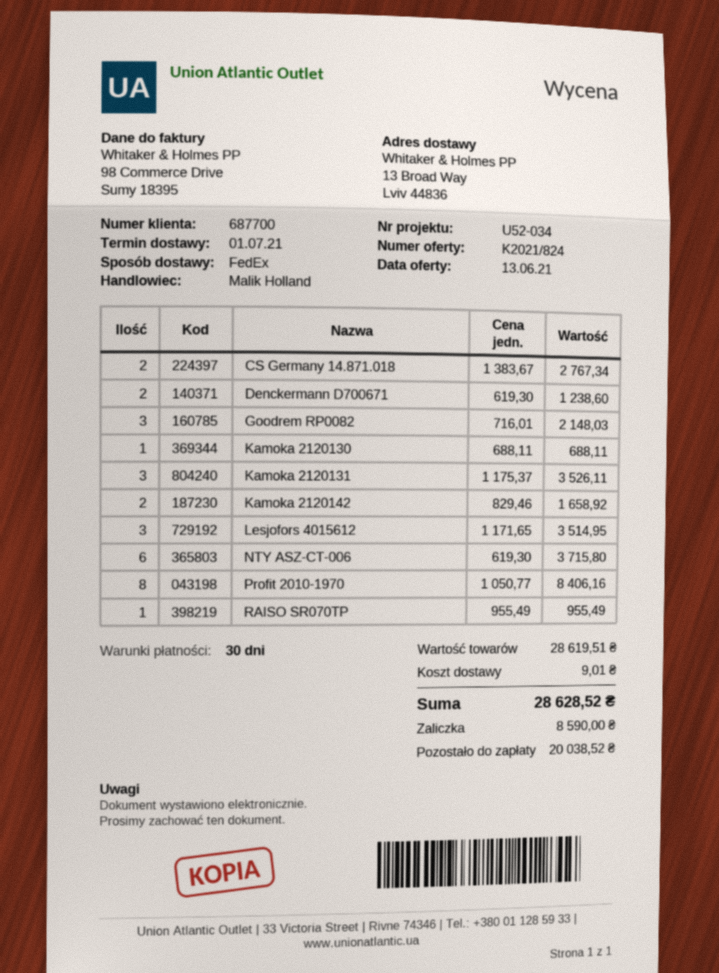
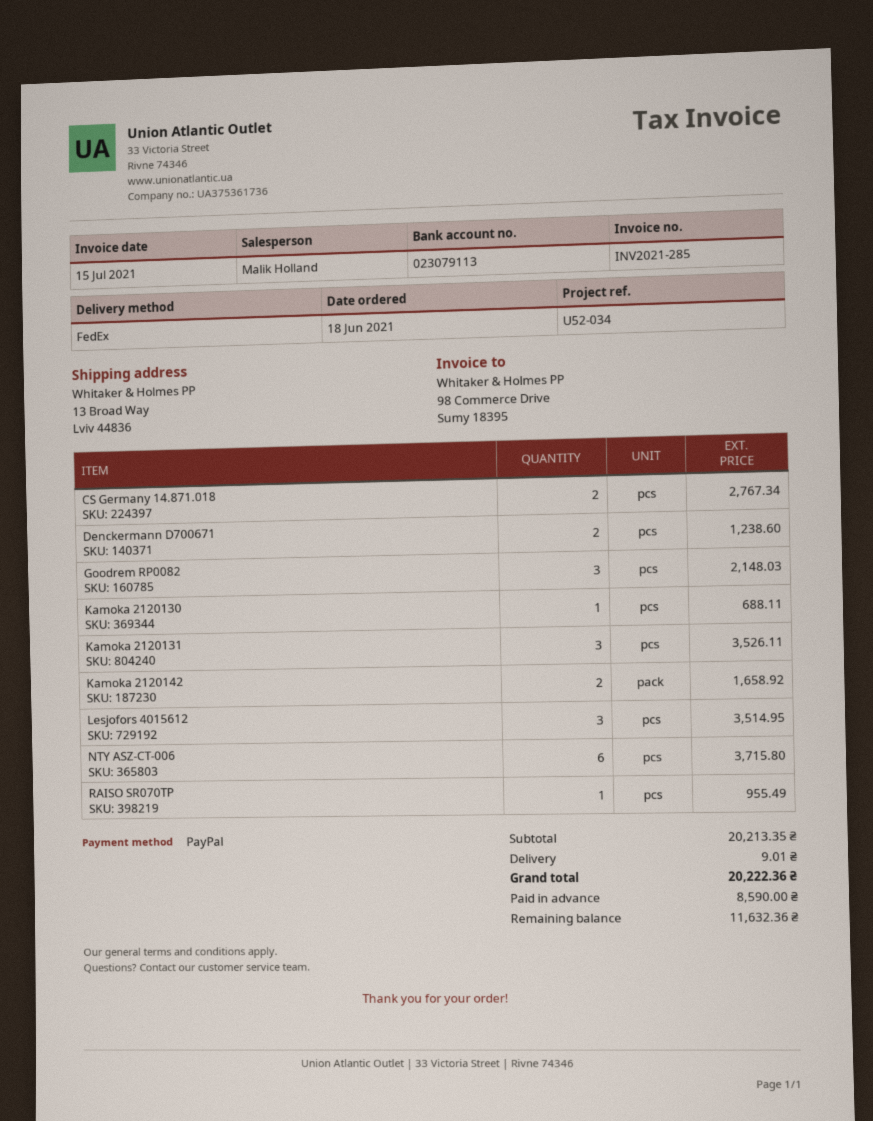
Profit 2010-1970: 8 for 8406.16 -> none
subtotal: 28619.51 -> 20213.35
total: 28628.52 -> 20222.36
balance: 20038.52 -> 11632.36

